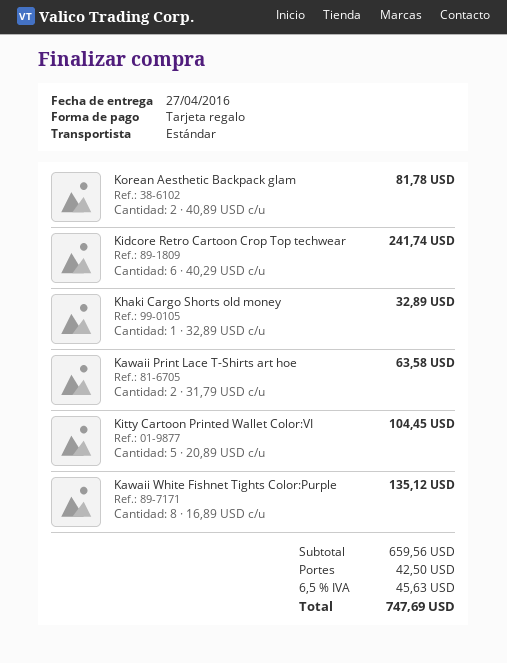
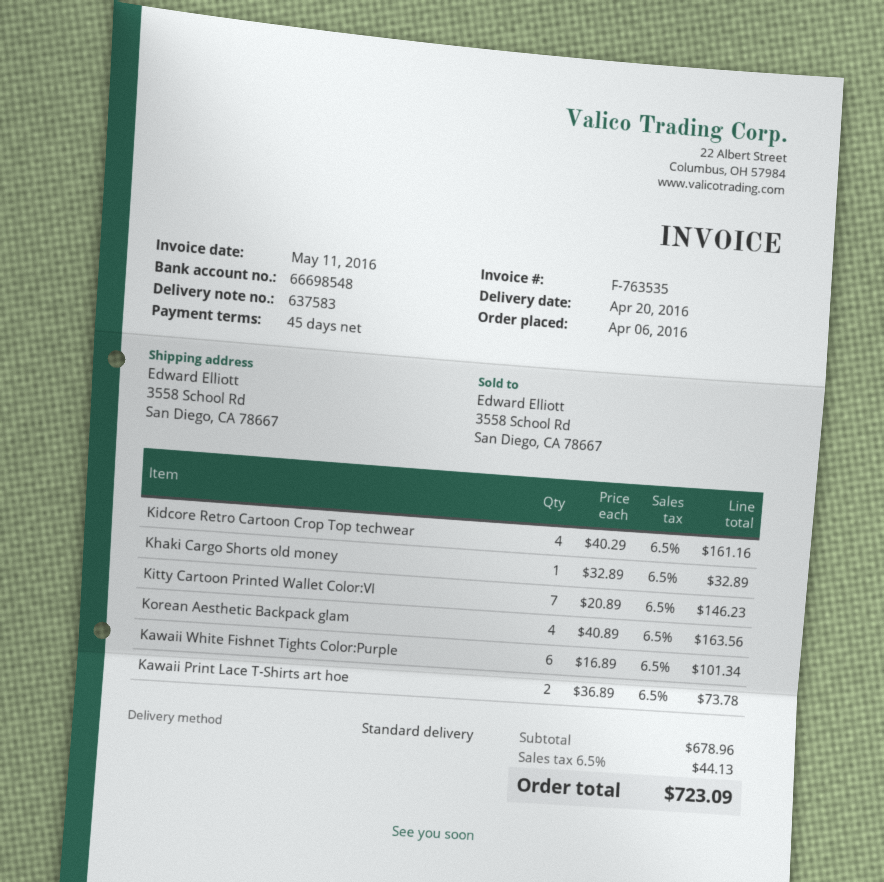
delivery date: 2016-04-27 -> 2016-04-20
Korean Aesthetic Backpack glam: 2 x 40.89 = 81.78 -> 4 x 40.89 = 163.56
Kidcore Retro Cartoon Crop Top techwear: 6 x 40.29 = 241.74 -> 4 x 40.29 = 161.16
Kawaii Print Lace T-Shirts art hoe: 2 x 31.79 = 63.58 -> 2 x 36.89 = 73.78
Kitty Cartoon Printed Wallet Color:VI: 5 x 20.89 = 104.45 -> 7 x 20.89 = 146.23
Kawaii White Fishnet Tights Color:Purple: 8 x 16.89 = 135.12 -> 6 x 16.89 = 101.34
subtotal: 659.56 -> 678.96
shipping: 42.50 -> none
tax: 6.5% = 45.63 -> 6.5% = 44.13
total: 747.69 -> 723.09

